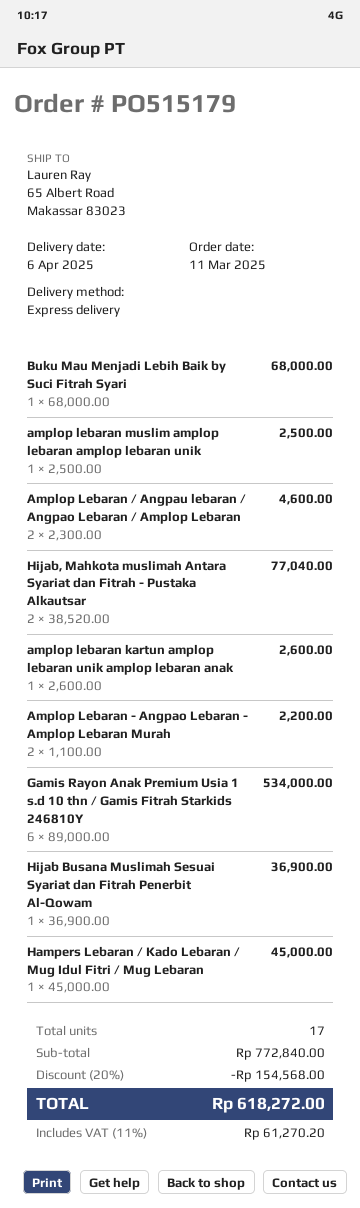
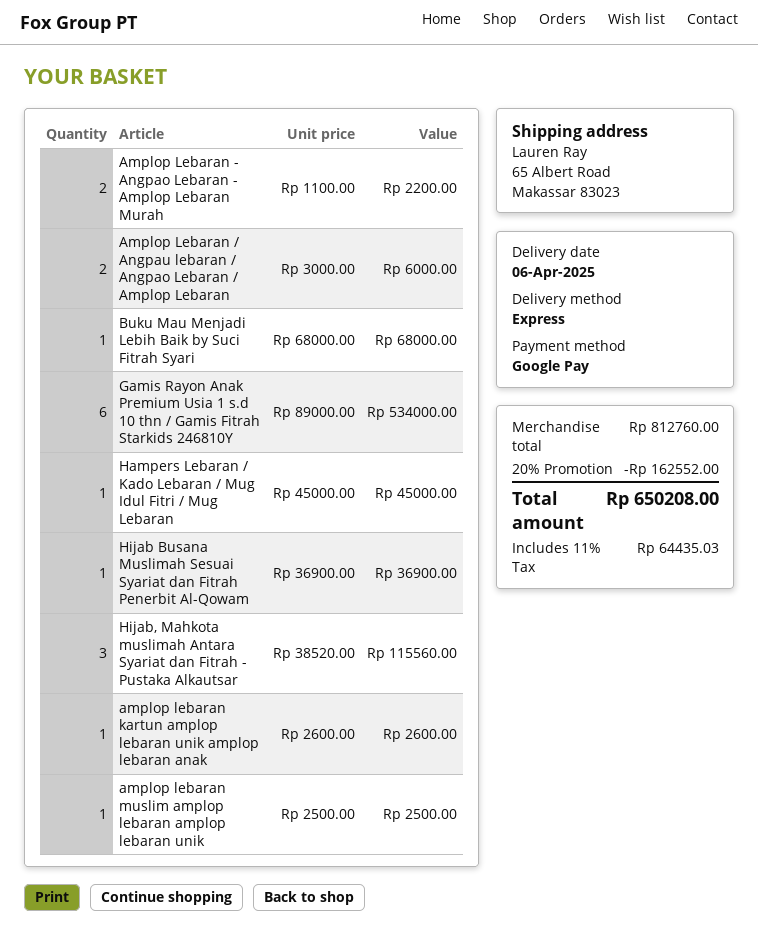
Amplop Lebaran / Angpau lebaran / Angpao Lebaran / Amplop Lebaran: 2 x 2300.00 = 4600.00 -> 2 x 3000.00 = 6000.00
Hijab, Mahkota muslimah Antara Syariat dan Fitrah - Pustaka Alkautsar: 2 x 38520.00 = 77040.00 -> 3 x 38520.00 = 115560.00
subtotal: 772840.00 -> 812760.00
discount: 20% = 154568.00 -> 20% = 162552.00
tax: 11% = 61270.20 -> 11% = 64435.03
total: 618272.00 -> 650208.00

